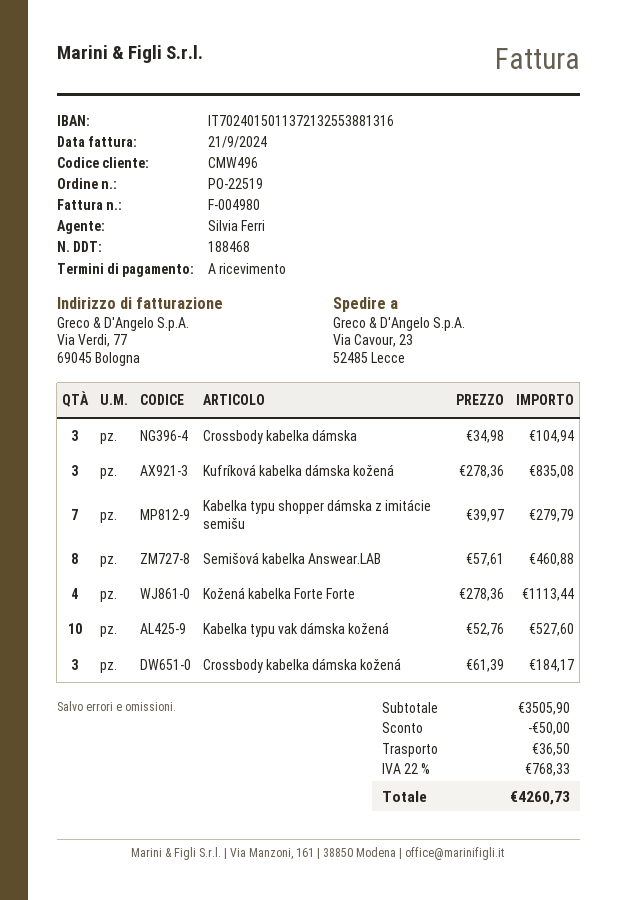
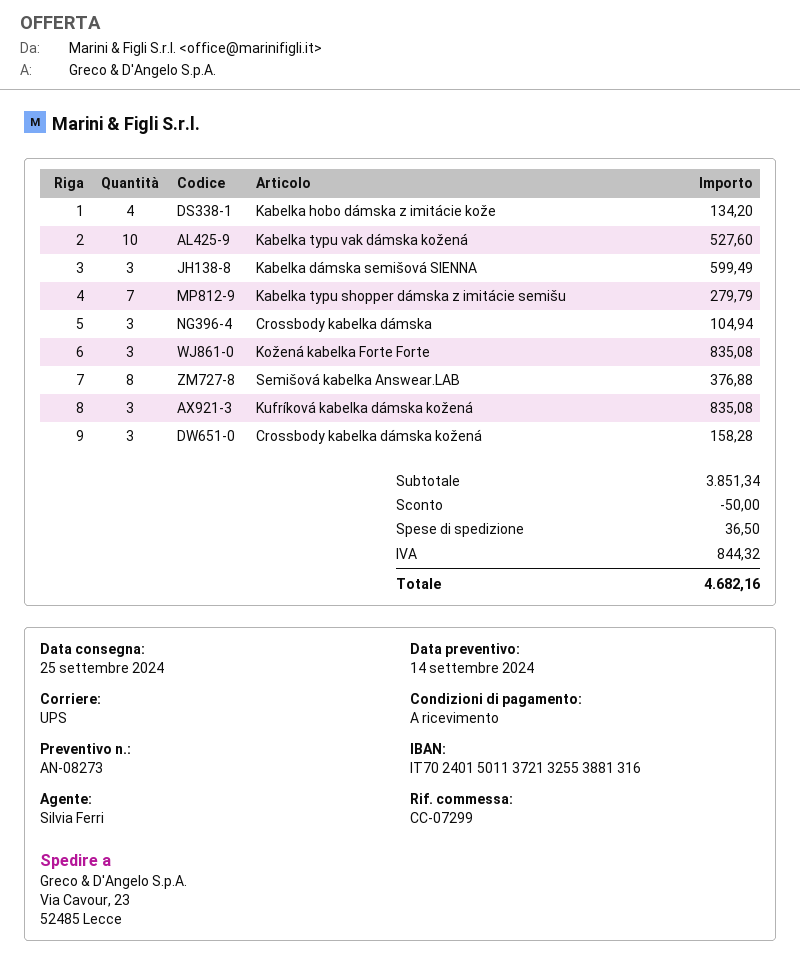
Semišová kabelka Answear.LAB: 8 for 460.88 -> 8 for 376.88
Kožená kabelka Forte Forte: 4 for 1113.44 -> 3 for 835.08
Crossbody kabelka dámska kožená: 3 for 184.17 -> 3 for 158.28
Kabelka hobo dámska z imitácie kože: none -> 4 for 134.20
Kabelka dámska semišová SIENNA: none -> 3 for 599.49
subtotal: 3505.90 -> 3851.34
tax: 768.33 -> 844.32
total: 4260.73 -> 4682.16

